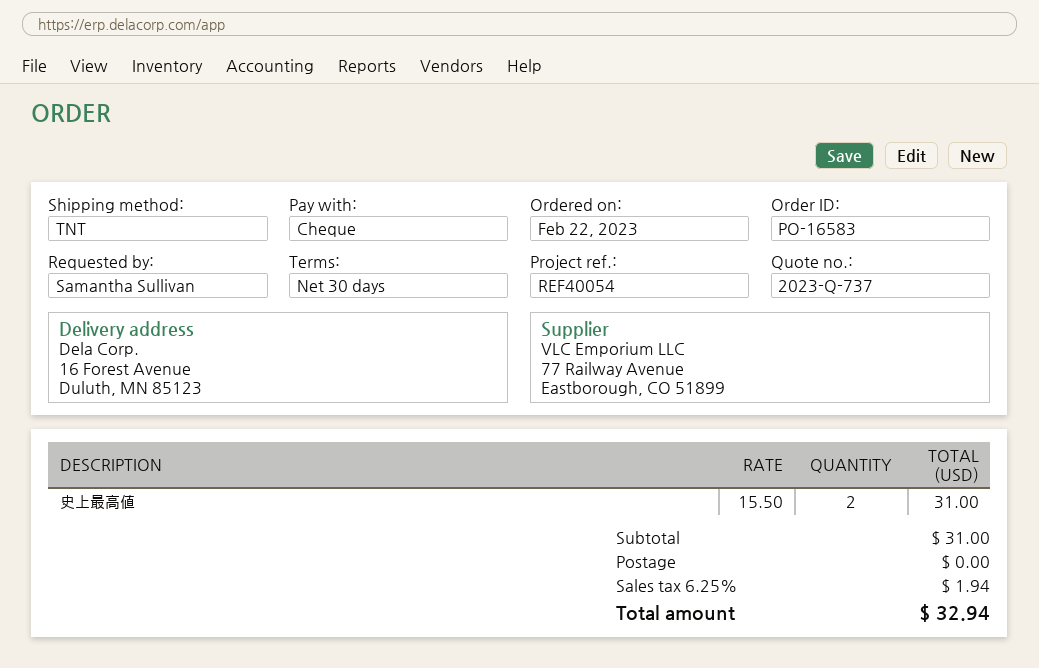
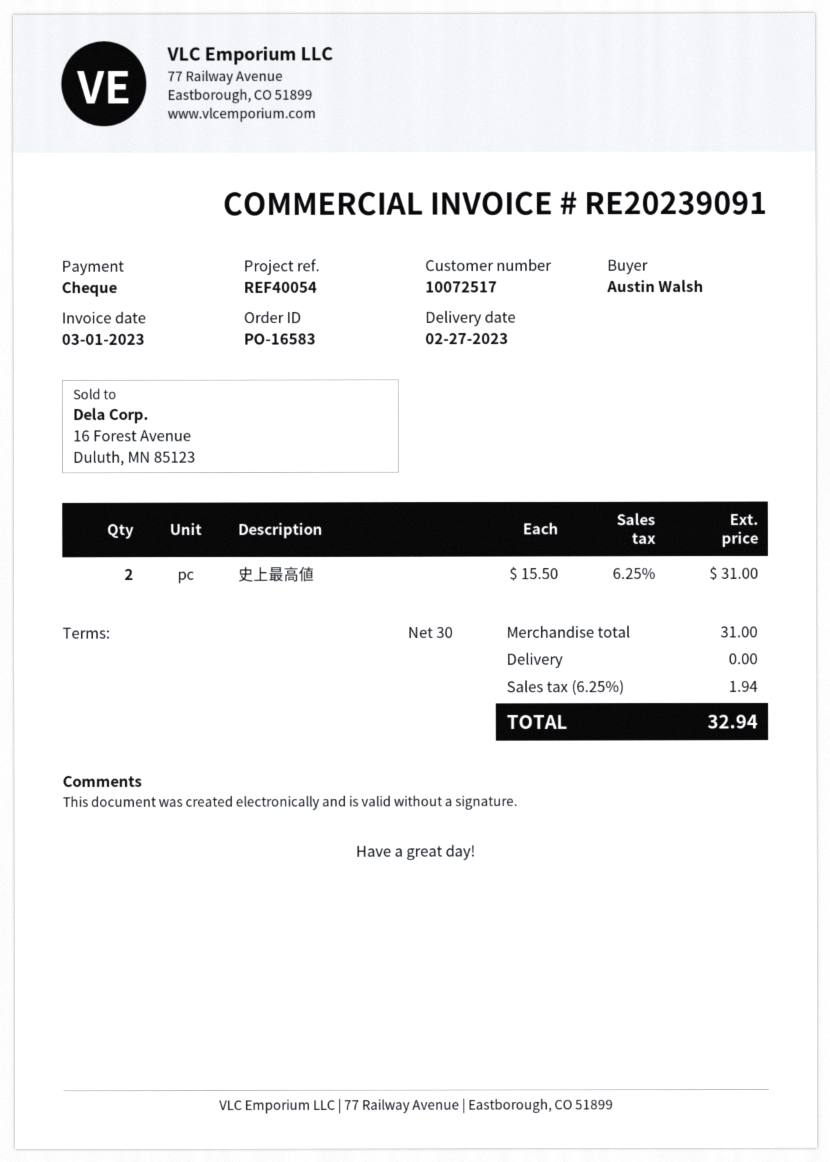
ordered by: Samantha Sullivan -> Austin Walsh

